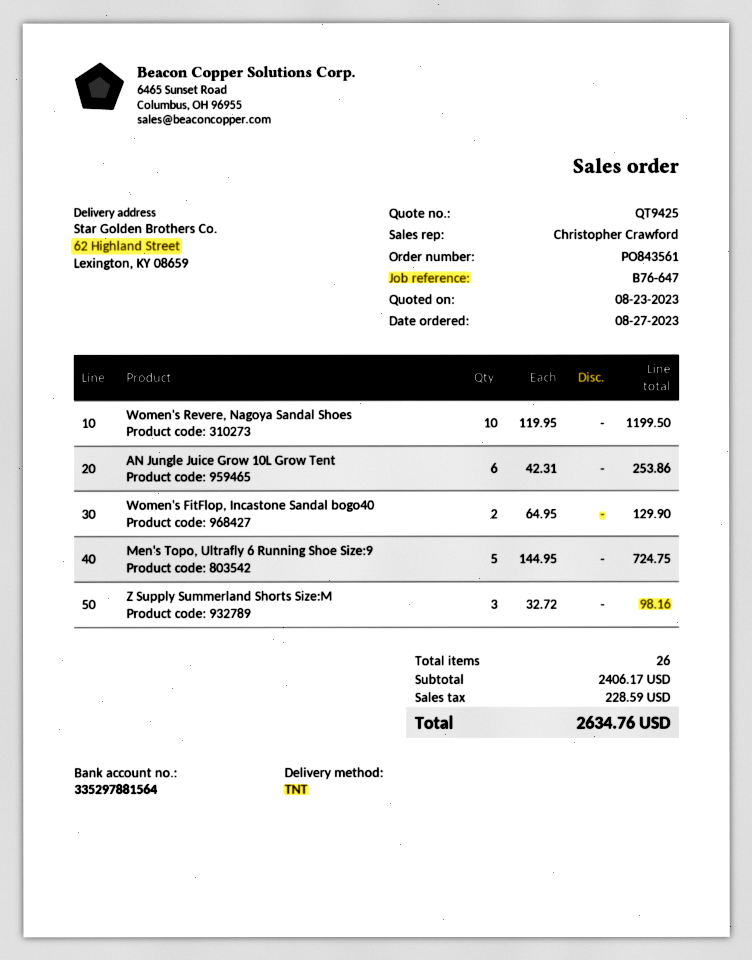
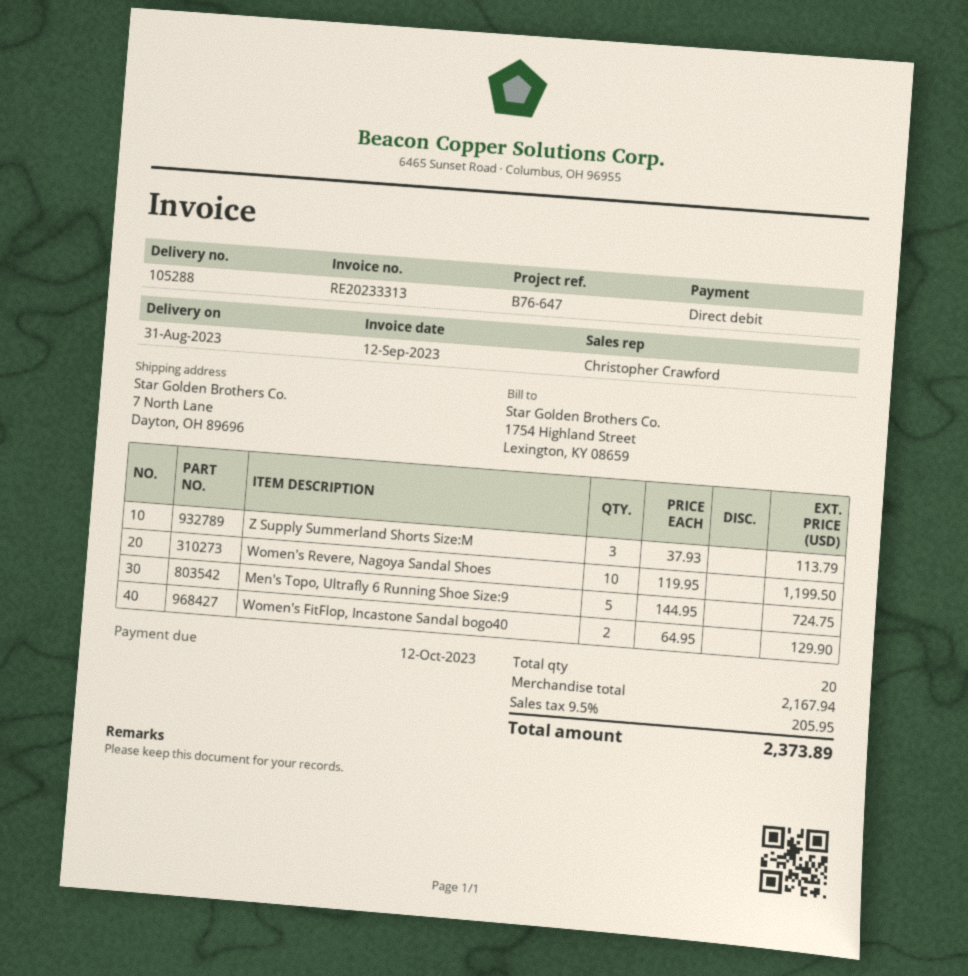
ship to: 62 Highland Street, Lexington, KY 08659 -> 7 North Lane, Dayton, OH 89696
AN Jungle Juice Grow 10L Grow Tent: 6 x 42.31 = 253.86 -> none
Z Supply Summerland Shorts Size:M: 3 x 32.72 = 98.16 -> 3 x 37.93 = 113.79
total quantity: 26 -> 20
subtotal: 2406.17 -> 2167.94
tax: 228.59 -> 205.95
total: 2634.76 -> 2373.89

